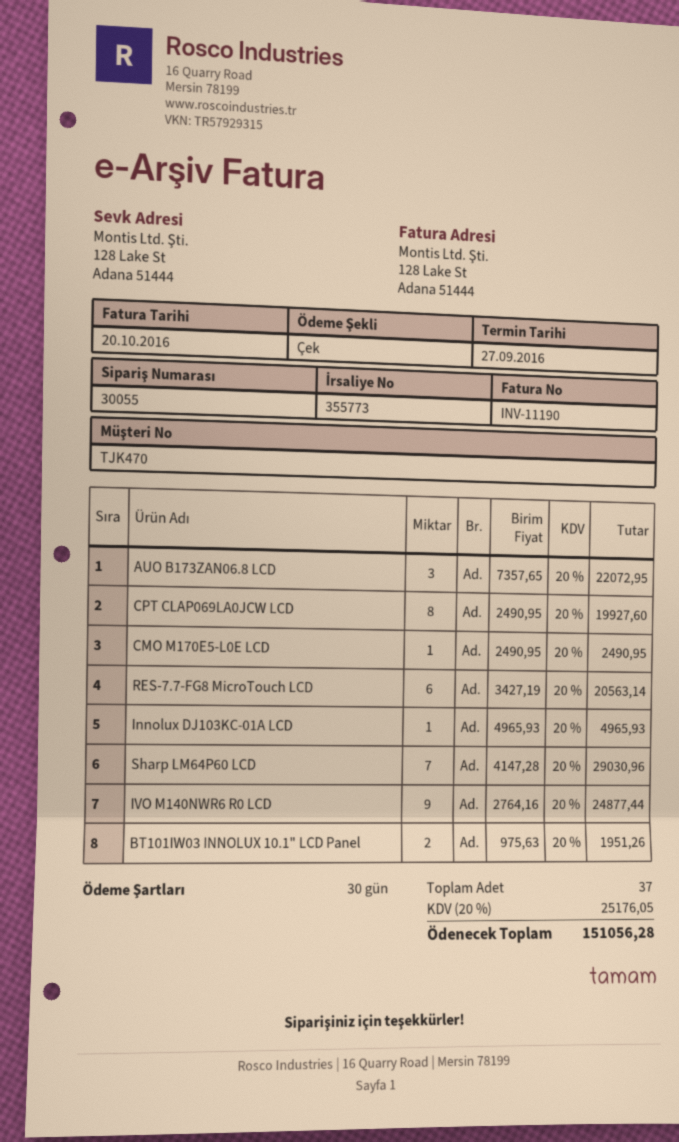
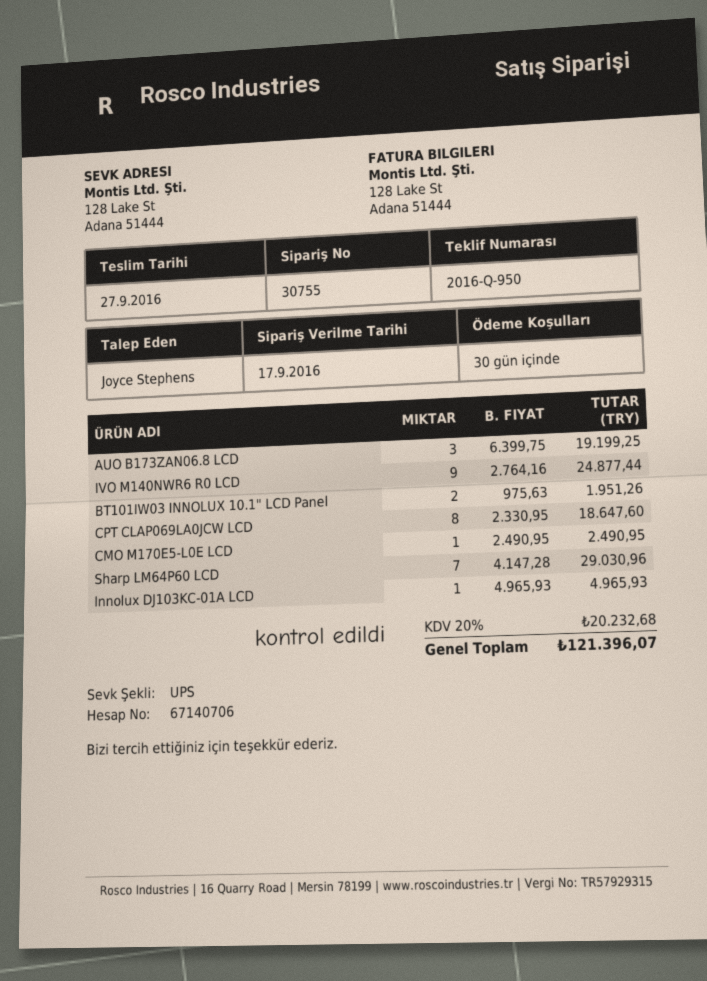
order number: 30055 -> 30755
AUO B173ZAN06.8 LCD: 3 x 7357.65 = 22072.95 -> 3 x 6399.75 = 19199.25
CPT CLAP069LA0JCW LCD: 8 x 2490.95 = 19927.60 -> 8 x 2330.95 = 18647.60
RES-7.7-FG8 MicroTouch LCD: 6 x 3427.19 = 20563.14 -> none
tax: 20% = 25176.05 -> 20% = 20232.68
total: 151056.28 -> 121396.07

